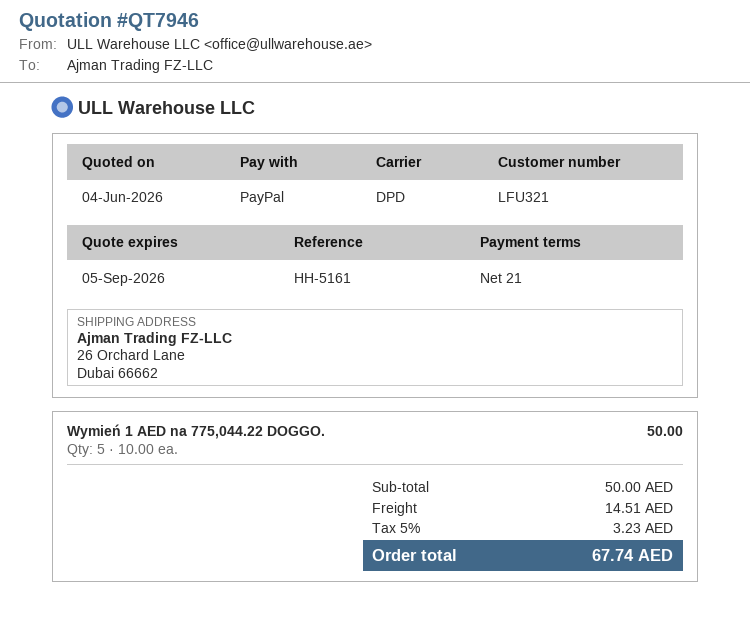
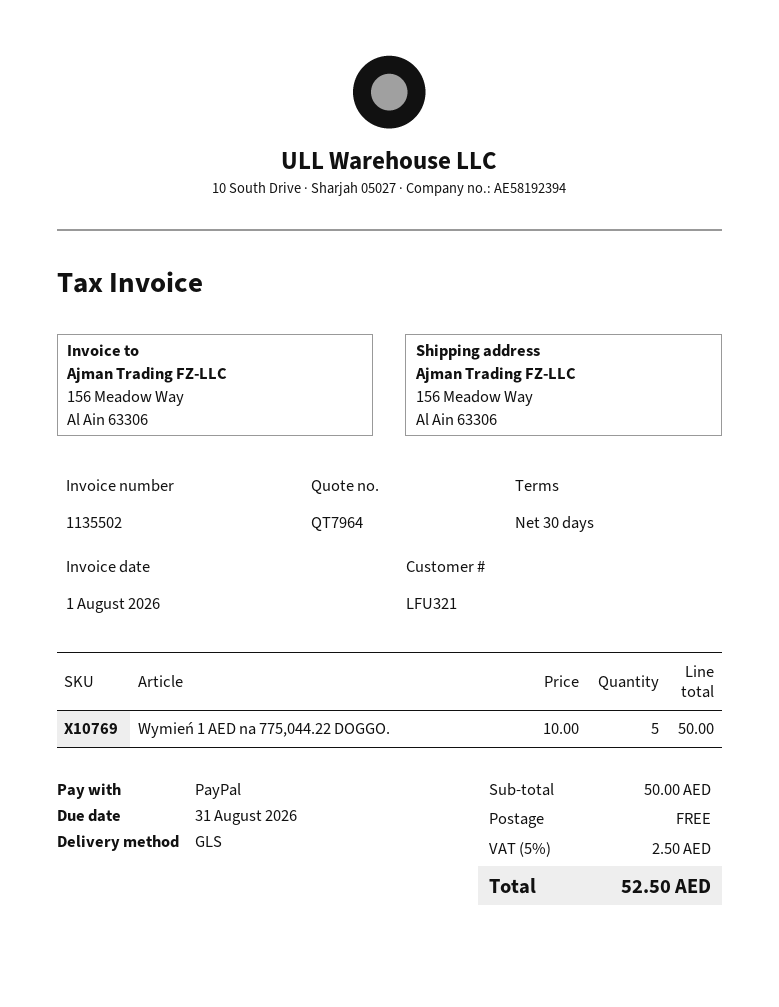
quote number: QT7946 -> QT7964
payment terms: 21 days -> 30 days
shipping method: DPD -> GLS
ship to: 26 Orchard Lane, Dubai 66662 -> 156 Meadow Way, Al Ain 63306
shipping: 14.51 -> 0.00
tax: 5% = 3.23 -> 5% = 2.50
total: 67.74 -> 52.50

